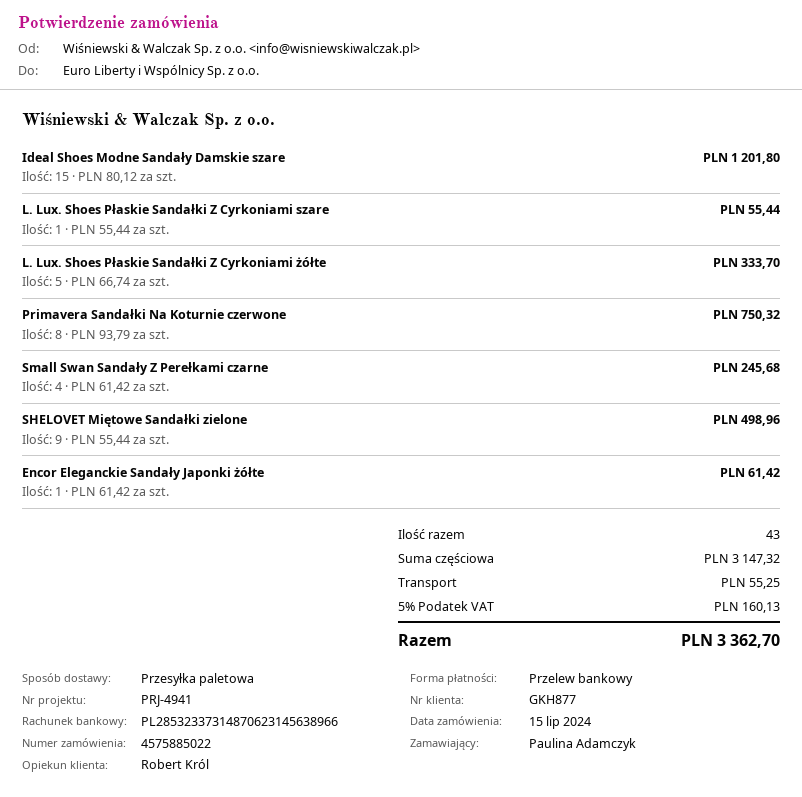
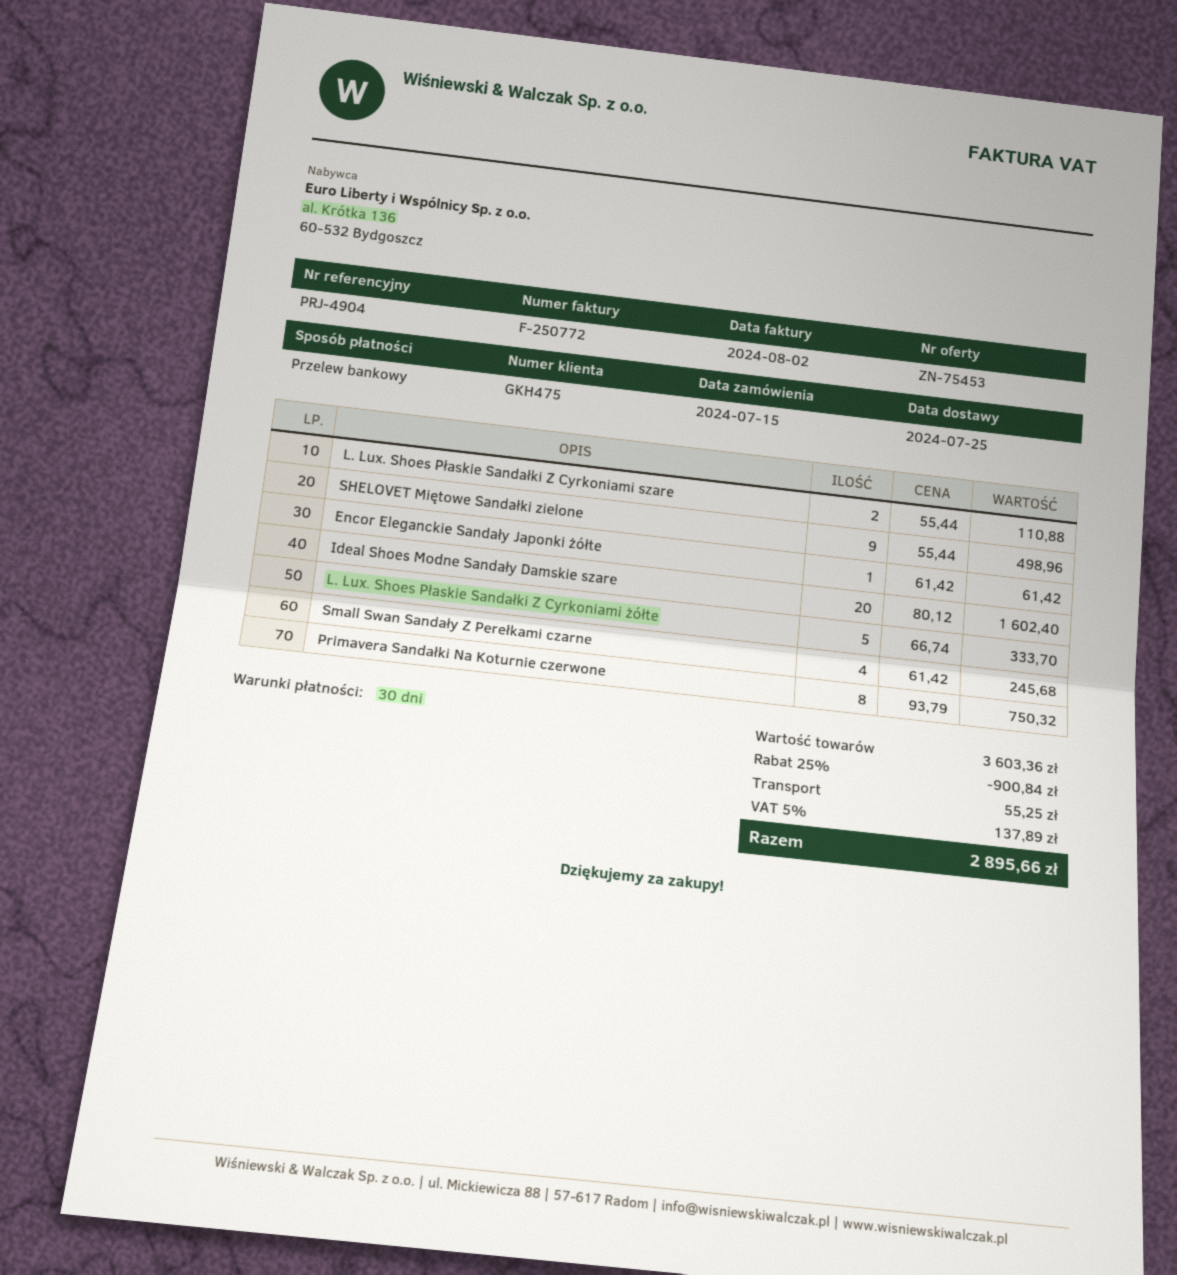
customer number: GKH877 -> GKH475
reference: PRJ-4941 -> PRJ-4904
Ideal Shoes Modne Sandały Damskie szare: 15 x 80.12 = 1201.80 -> 20 x 80.12 = 1602.40
L. Lux. Shoes Płaskie Sandałki Z Cyrkoniami szare: 1 x 55.44 = 55.44 -> 2 x 55.44 = 110.88
subtotal: 3147.32 -> 3603.36
discount: none -> 25% = 900.84
tax: 5% = 160.13 -> 5% = 137.89
total: 3362.70 -> 2895.66

